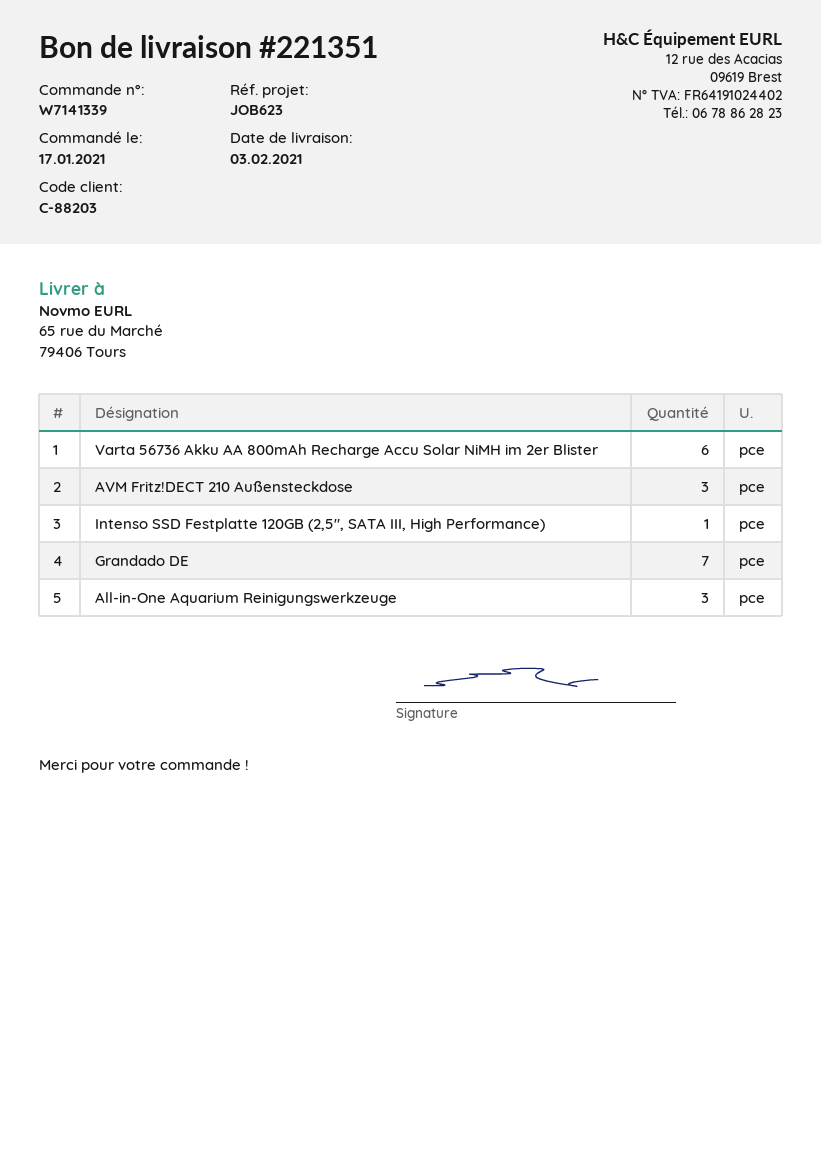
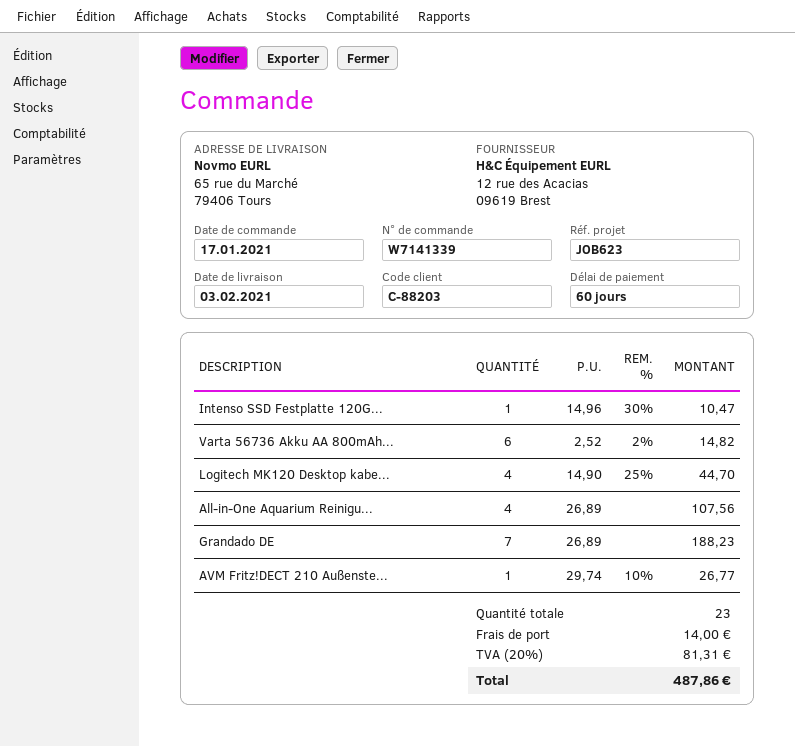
AVM Fritz!DECT 210 Außensteckdose: 3 -> 1
All-in-One Aquarium Reinigungswerkzeuge: 3 -> 4
Logitech MK120 Desktop kabe...: none -> 4

